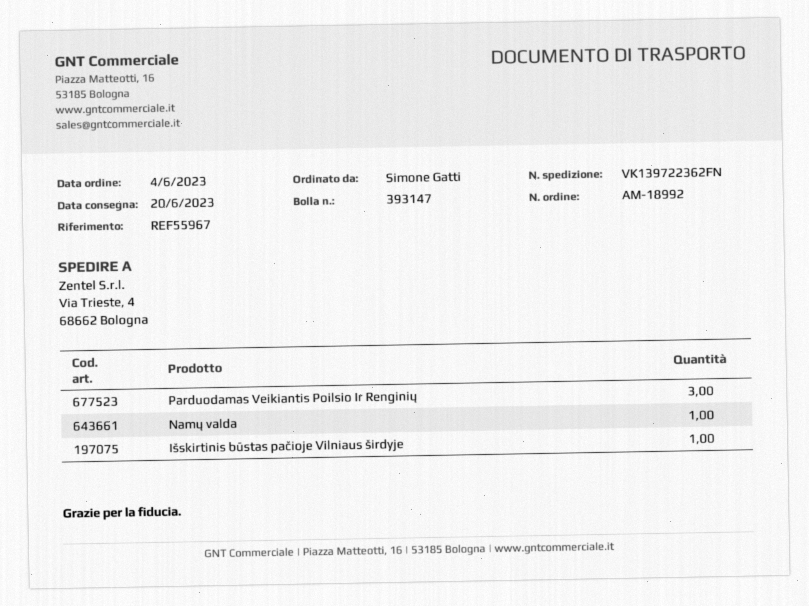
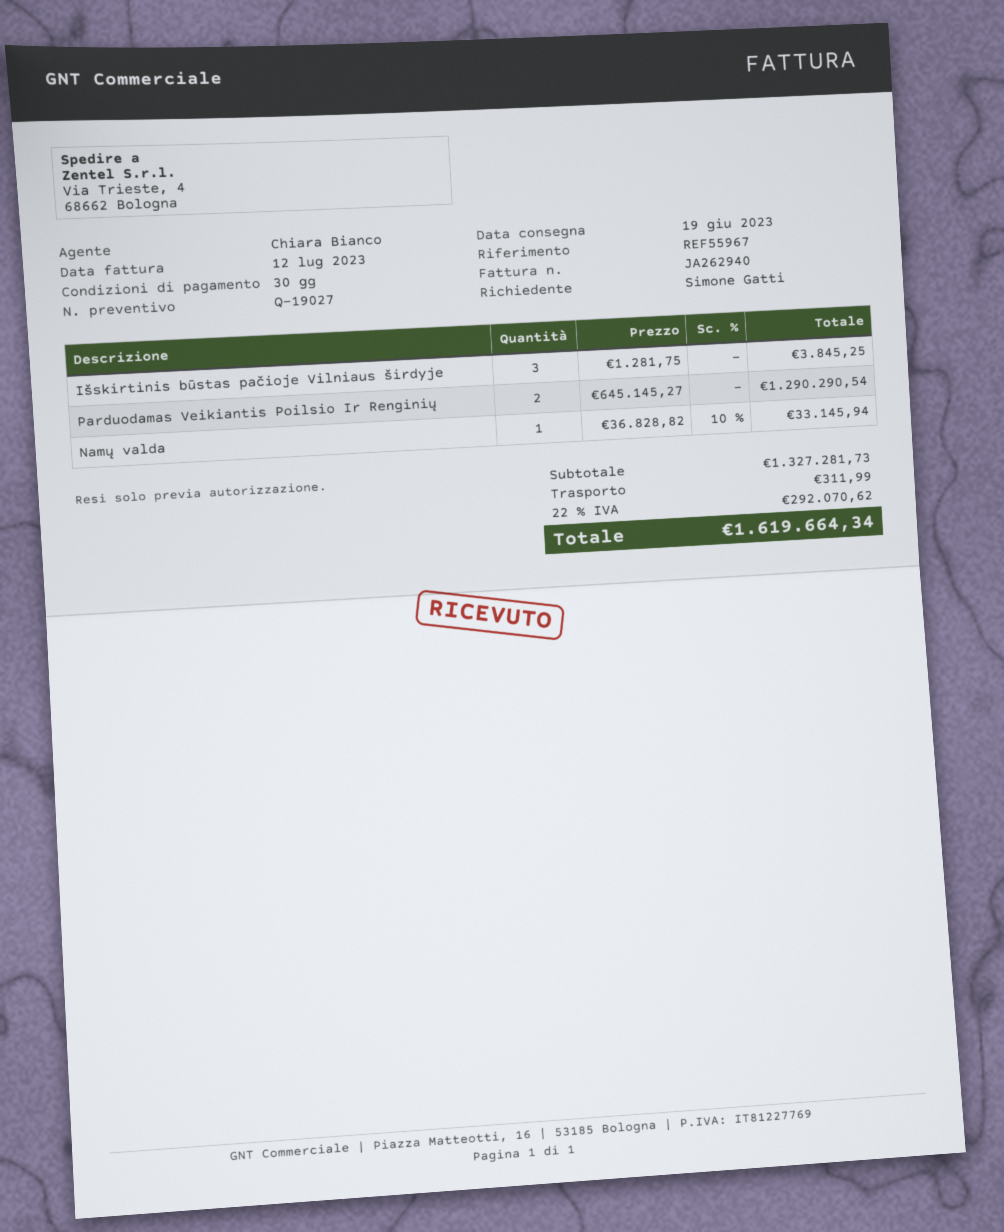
delivery date: 2023-06-20 -> 2023-06-19
Parduodamas Veikiantis Poilsio Ir Renginių: 3 -> 2
Išskirtinis būstas pačioje Vilniaus širdyje: 1 -> 3

